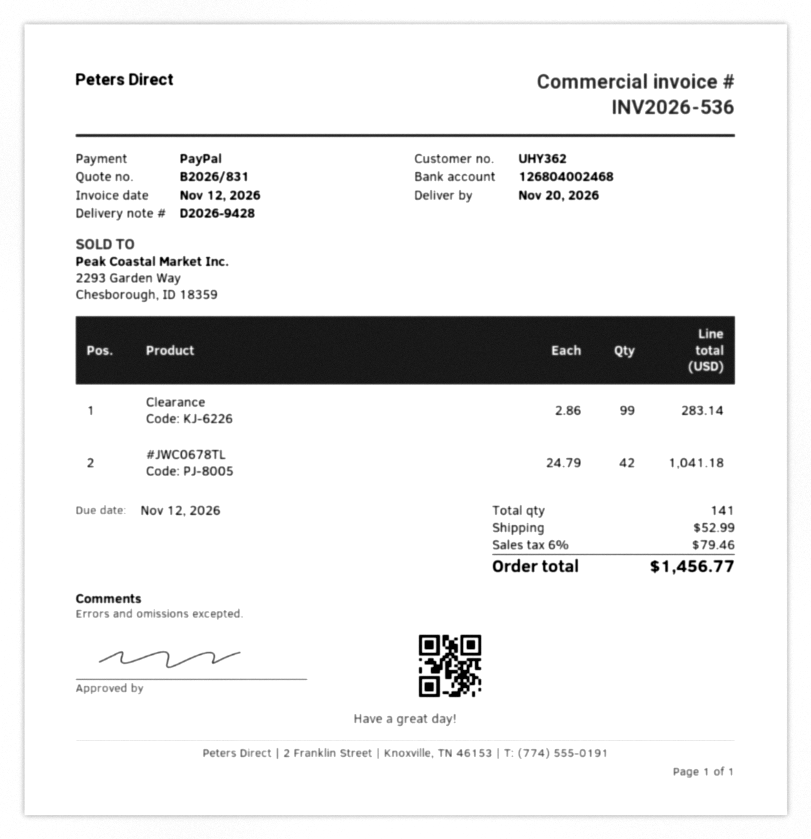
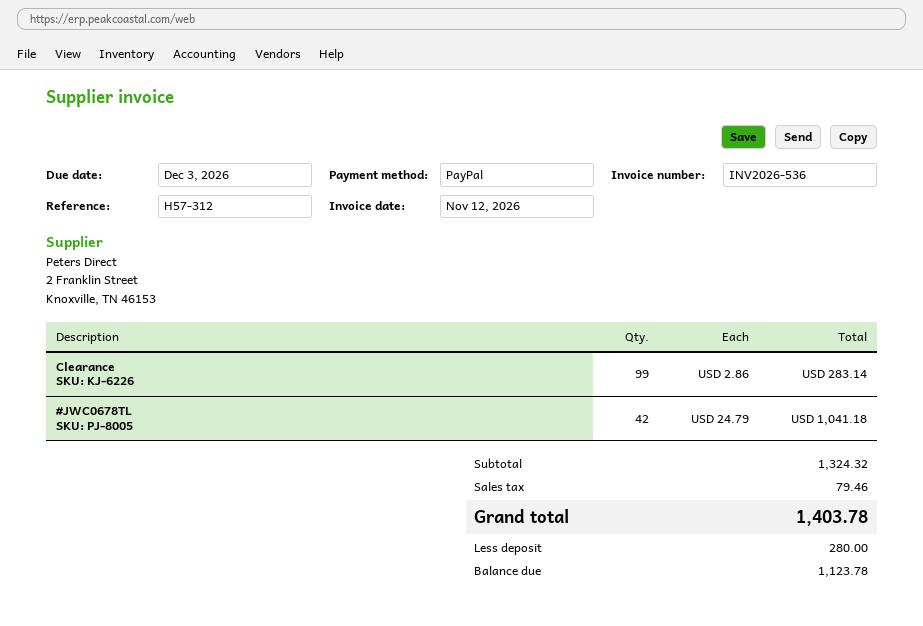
due date: 2026-11-12 -> 2026-12-03
shipping: 52.99 -> none
total: 1456.77 -> 1403.78

